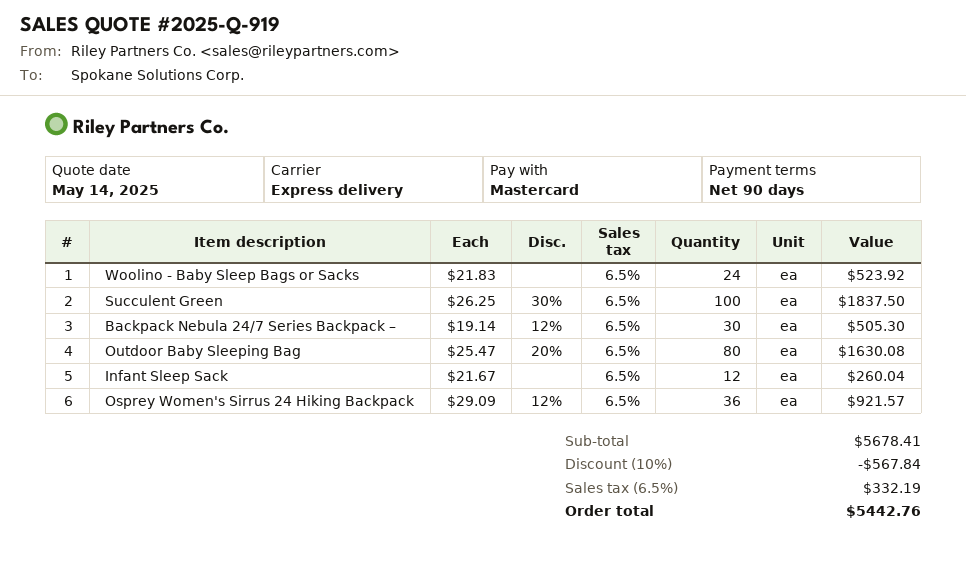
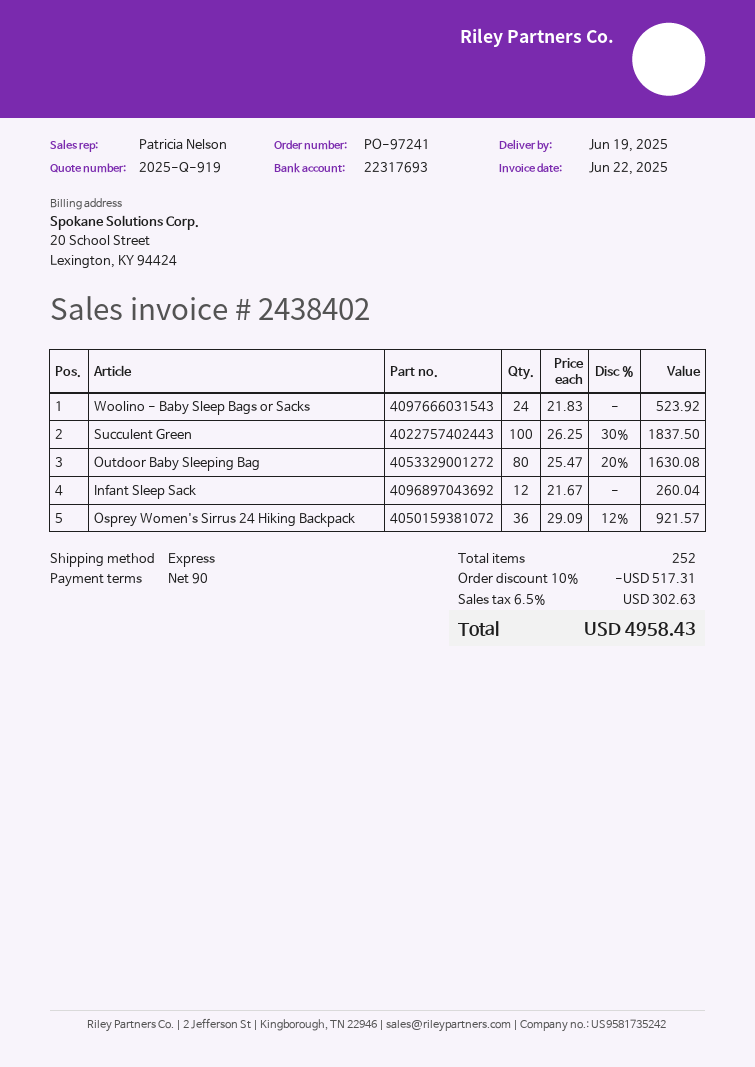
Backpack Nebula 24/7 Series Backpack –: 30 x 19.14 - 12% = 505.30 -> none
discount: 10% = 567.84 -> 10% = 517.31
tax: 6.5% = 332.19 -> 6.5% = 302.63
total: 5442.76 -> 4958.43

